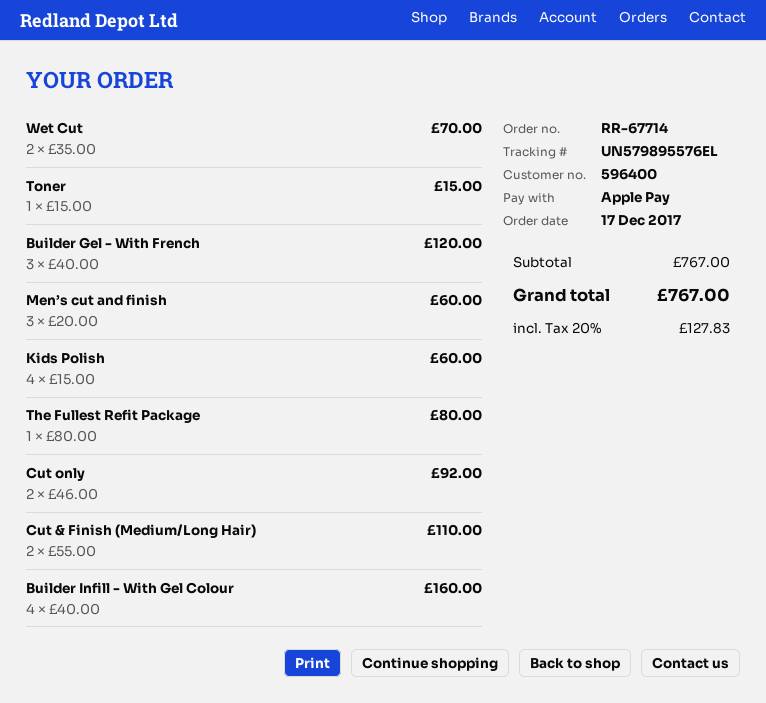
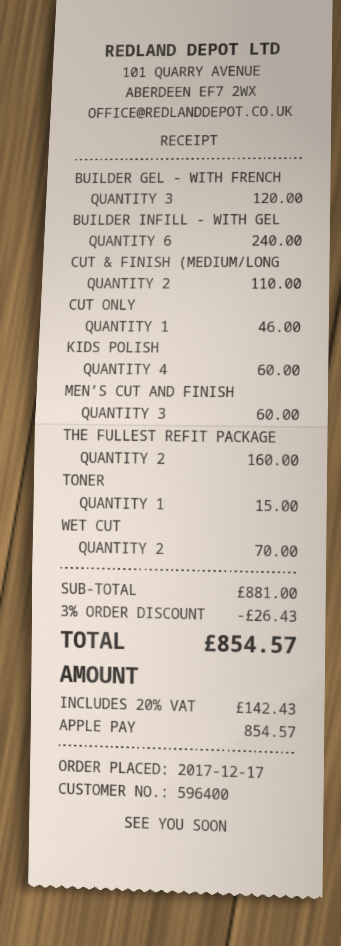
The Fullest Refit Package: 1 for 80.00 -> 2 for 160.00
Cut only: 2 for 92.00 -> 1 for 46.00
Builder Infill - With Gel Colour: 4 for 160.00 -> 6 for 240.00
subtotal: 767.00 -> 881.00
discount: none -> 3% = 26.43
tax: 20% = 127.83 -> 20% = 142.43
total: 767.00 -> 854.57

